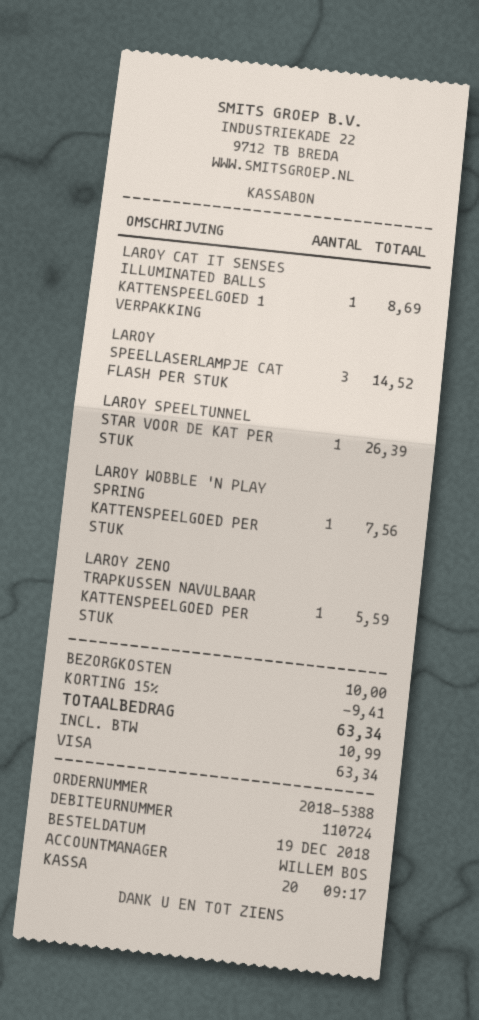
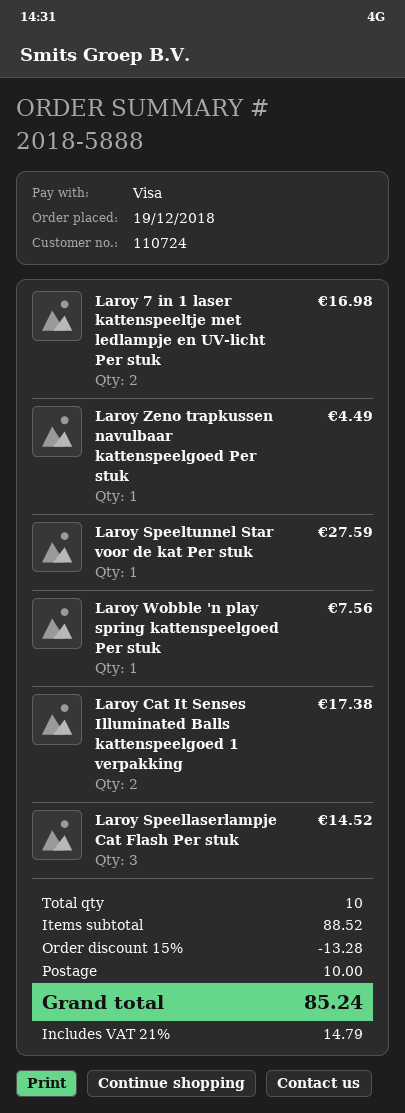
order number: 2018-5388 -> 2018-5888
LAROY CAT IT SENSES ILLUMINATED BALLS KATTENSPEELGOED 1 VERPAKKING: 1 for 8.69 -> 2 for 17.38
LAROY SPEELTUNNEL STAR VOOR DE KAT PER STUK: 1 for 26.39 -> 1 for 27.59
LAROY ZENO TRAPKUSSEN NAVULBAAR KATTENSPEELGOED PER STUK: 1 for 5.59 -> 1 for 4.49
Laroy 7 in 1 laser kattenspeeltje met ledlampje en UV-licht Per stuk: none -> 2 for 16.98
discount: 15% = 9.41 -> 15% = 13.28
tax: 10.99 -> 14.79
total: 63.34 -> 85.24

